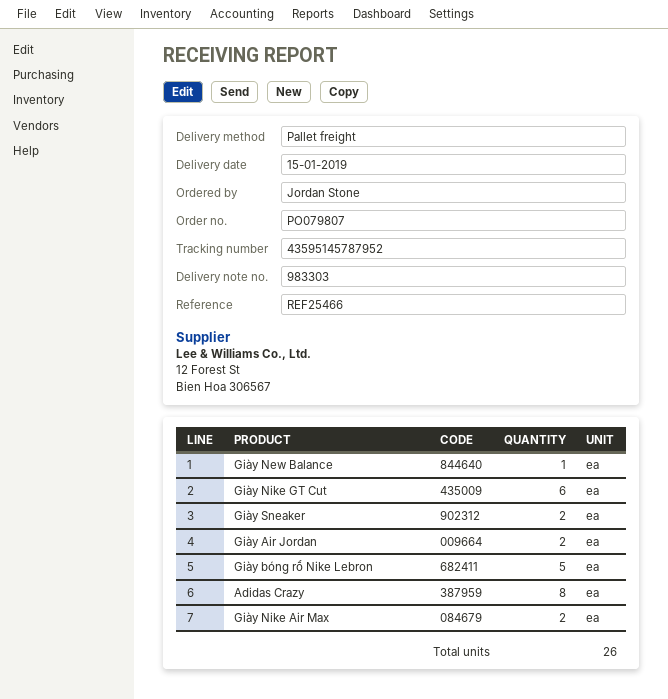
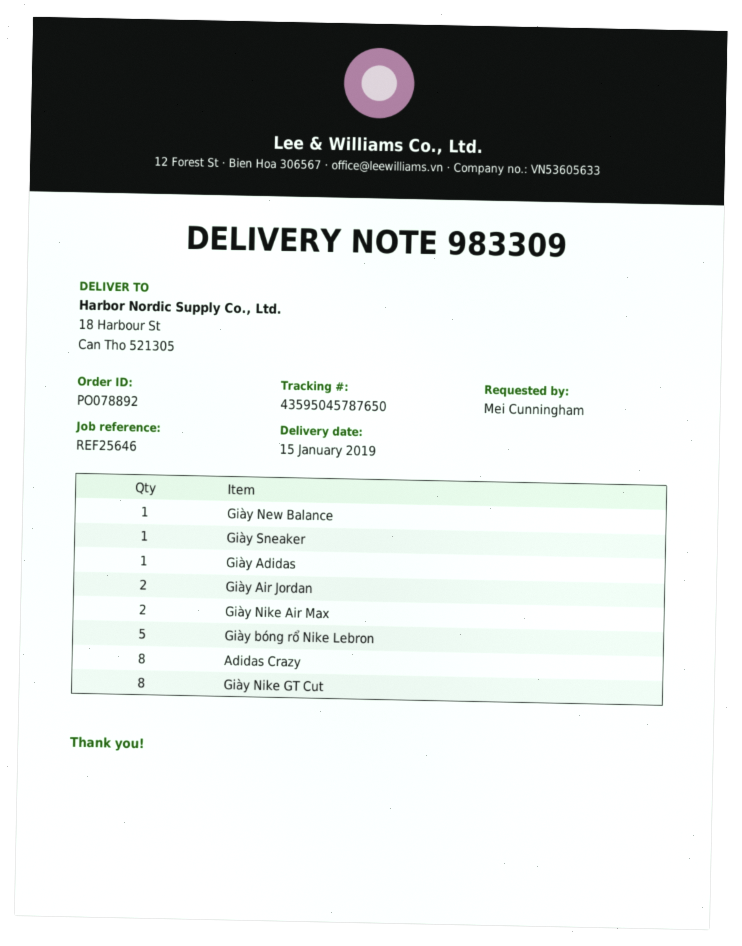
order number: PO079807 -> PO078892
delivery note number: 983303 -> 983309
reference: REF25466 -> REF25646
ordered by: Jordan Stone -> Mei Cunningham
tracking number: 43595145787952 -> 43595045787650
Giày Nike GT Cut: 6 -> 8
Giày Sneaker: 2 -> 1
Giày Adidas: none -> 1

